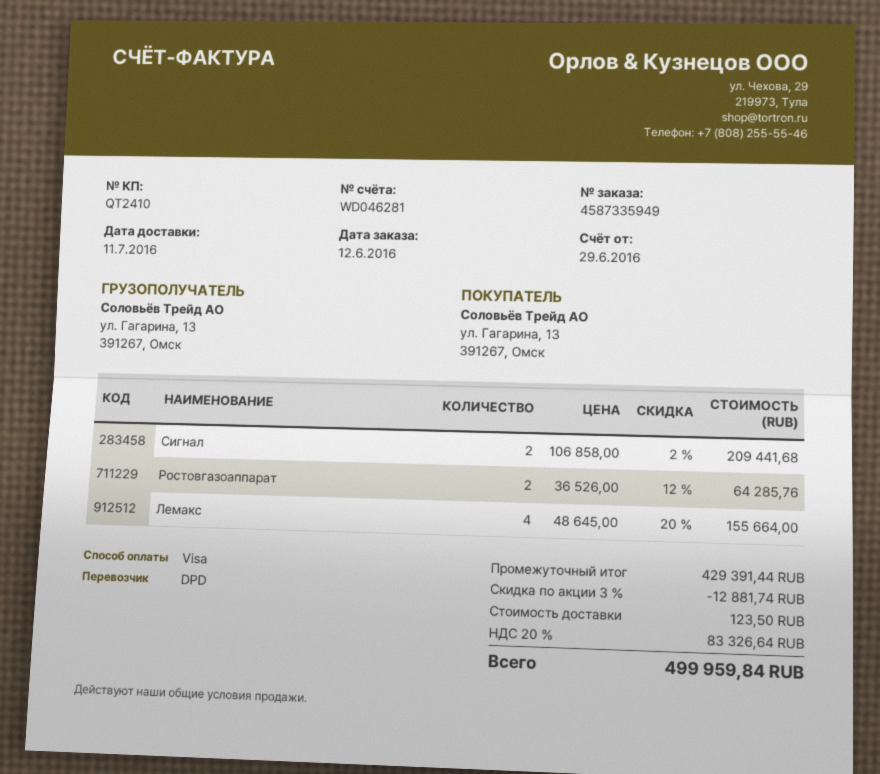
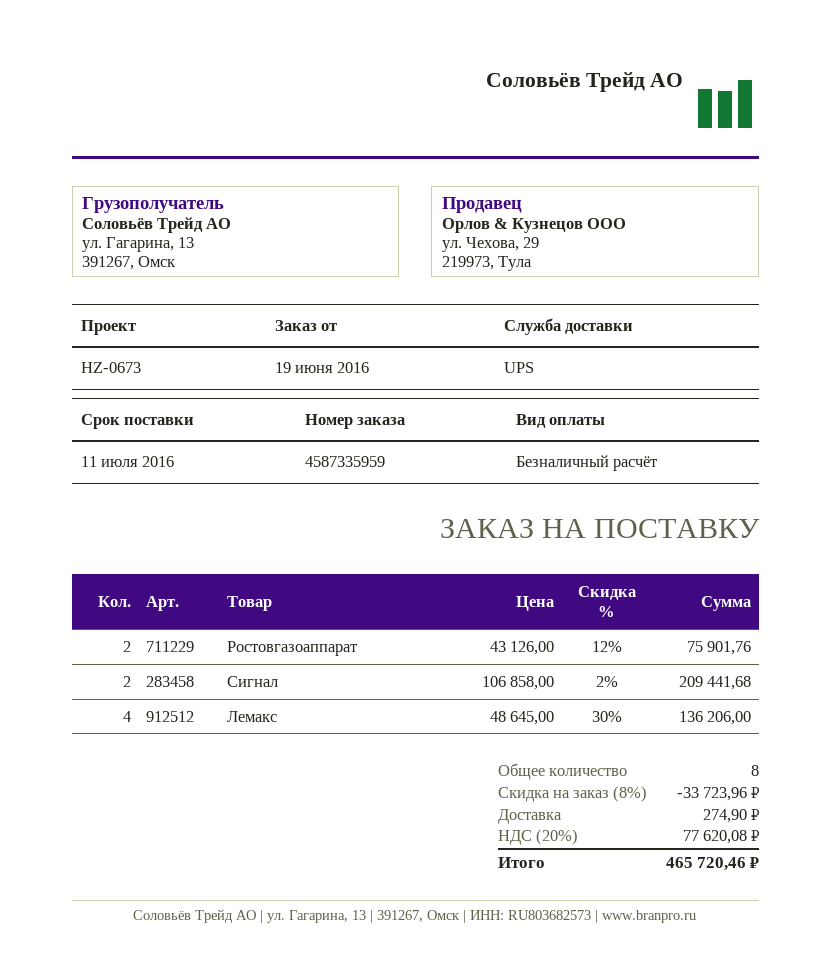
order number: 4587335949 -> 4587335959
order date: 2016-06-12 -> 2016-06-19
payment method: Visa -> bank transfer
shipping method: DPD -> UPS
Ростовгазоаппарат: 2 x 36526.00 - 12% = 64285.76 -> 2 x 43126.00 - 12% = 75901.76
Лемакс: 4 x 48645.00 - 20% = 155664.00 -> 4 x 48645.00 - 30% = 136206.00
discount: 3% = 12881.74 -> 8% = 33723.96
shipping: 123.50 -> 274.90
tax: 20% = 83326.64 -> 20% = 77620.08
total: 499959.84 -> 465720.46

